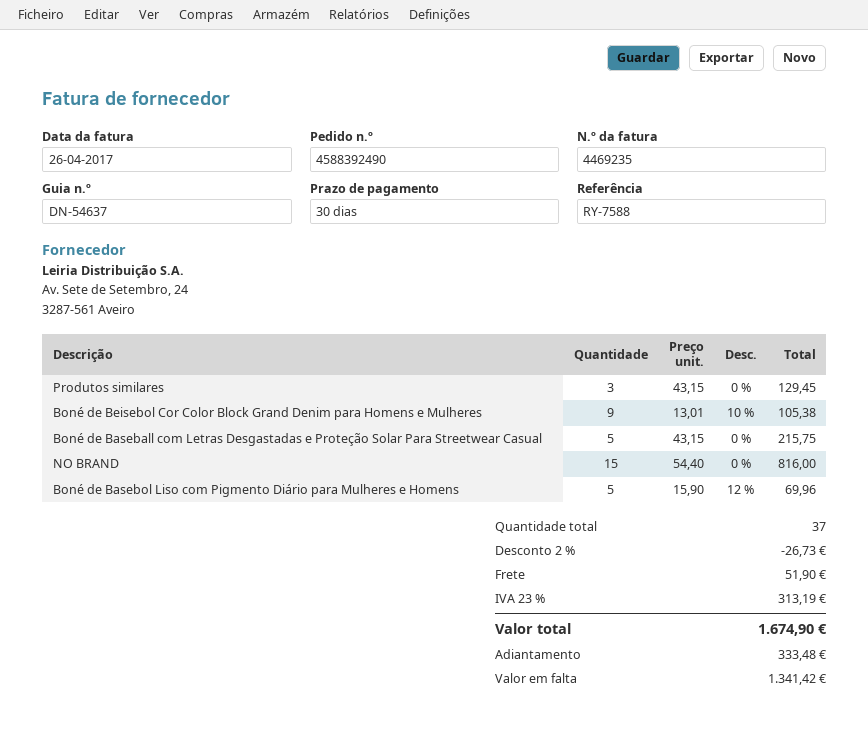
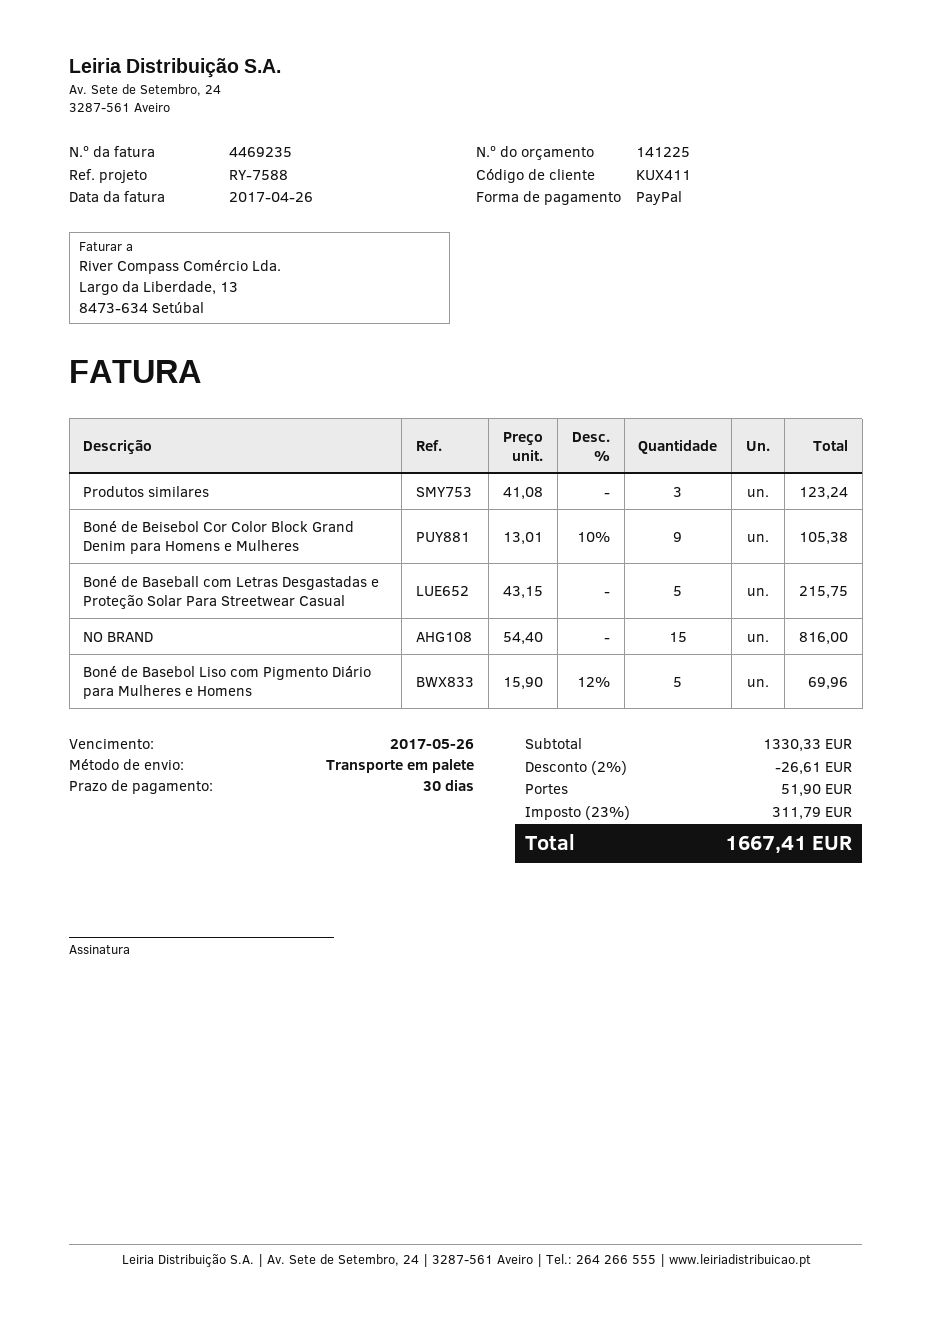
Produtos similares: 3 x 43.15 = 129.45 -> 3 x 41.08 = 123.24
discount: 2% = 26.73 -> 2% = 26.61
tax: 23% = 313.19 -> 23% = 311.79
total: 1674.90 -> 1667.41

